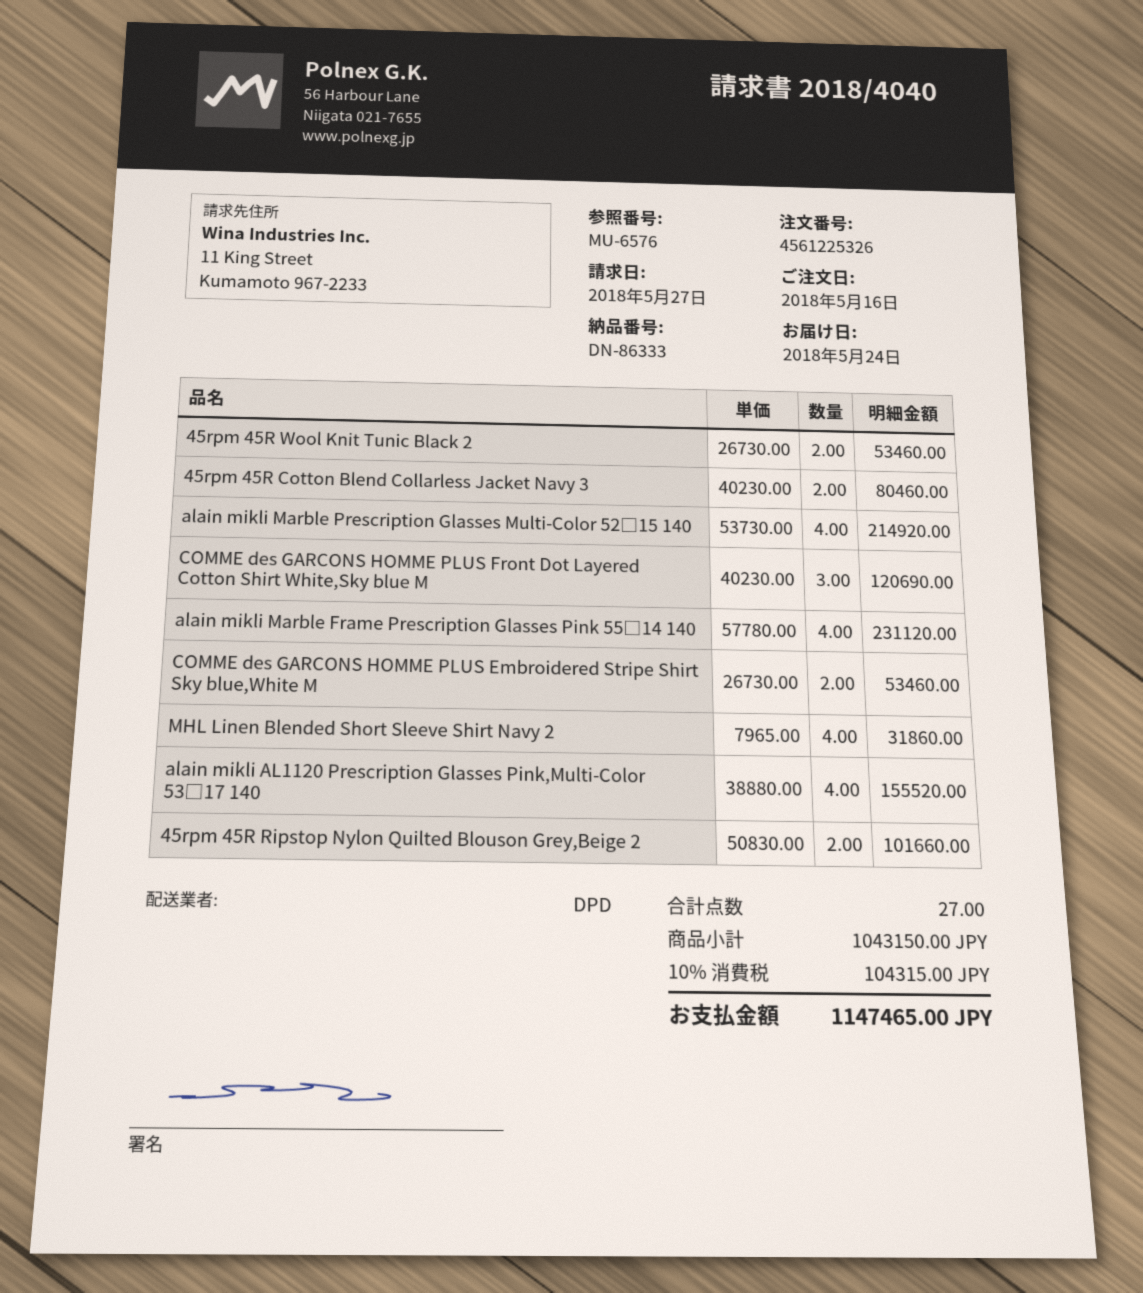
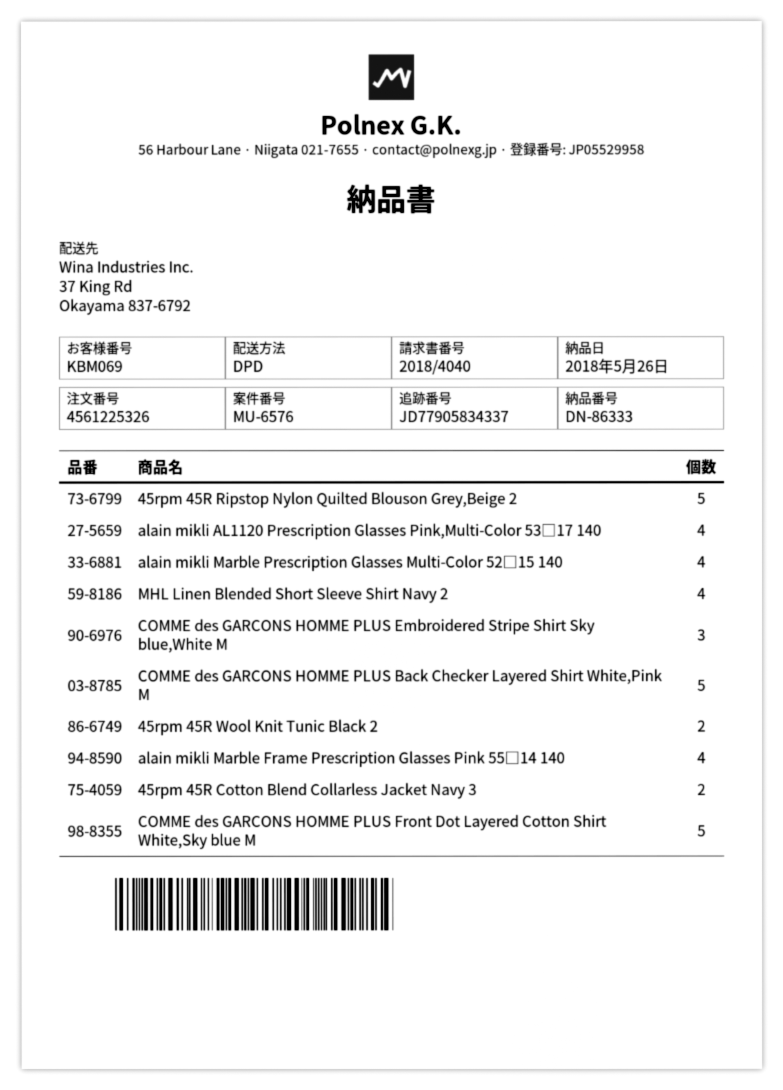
delivery date: 2018-05-24 -> 2018-05-26
COMME des GARCONS HOMME PLUS Front Dot Layered Cotton Shirt White,Sky blue M: 3 -> 5
COMME des GARCONS HOMME PLUS Embroidered Stripe Shirt Sky blue,White M: 2 -> 3
45rpm 45R Ripstop Nylon Quilted Blouson Grey,Beige 2: 2 -> 5
COMME des GARCONS HOMME PLUS Back Checker Layered Shirt White,Pink M: none -> 5

